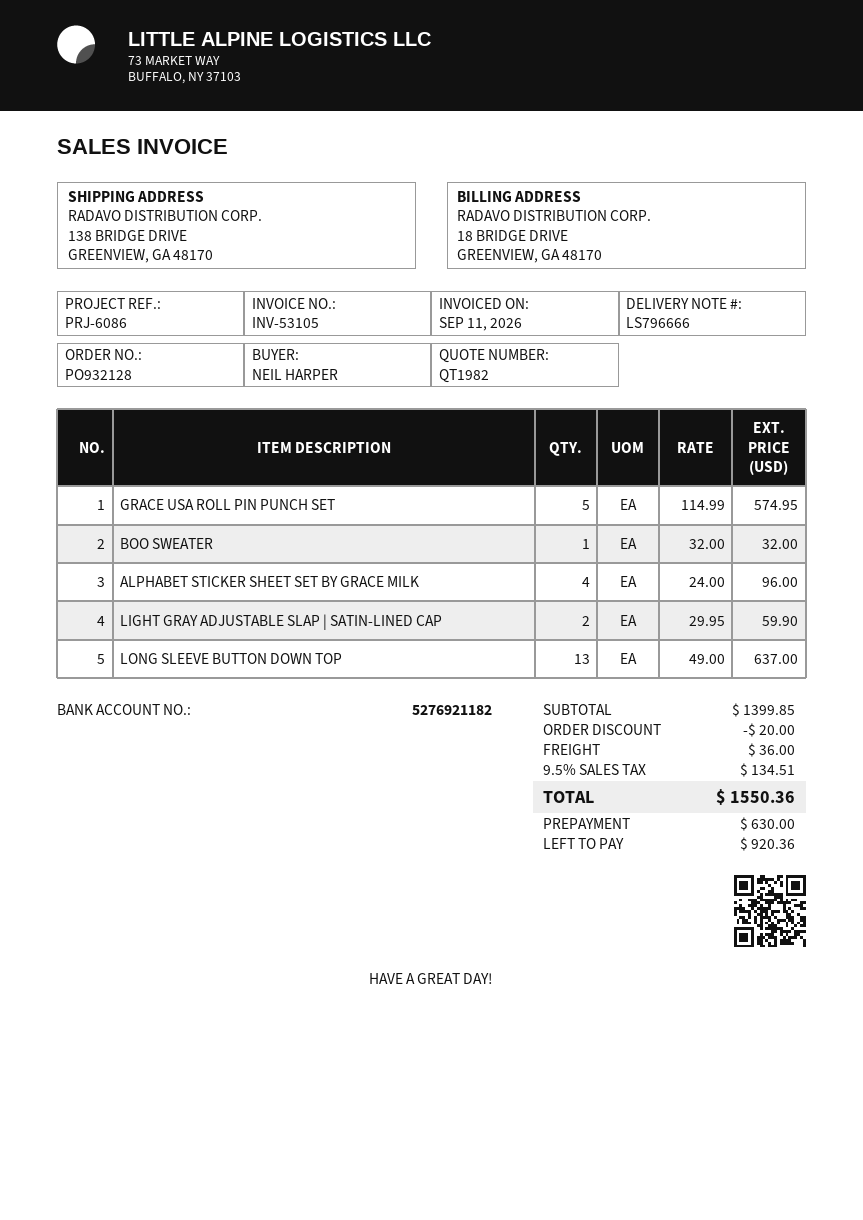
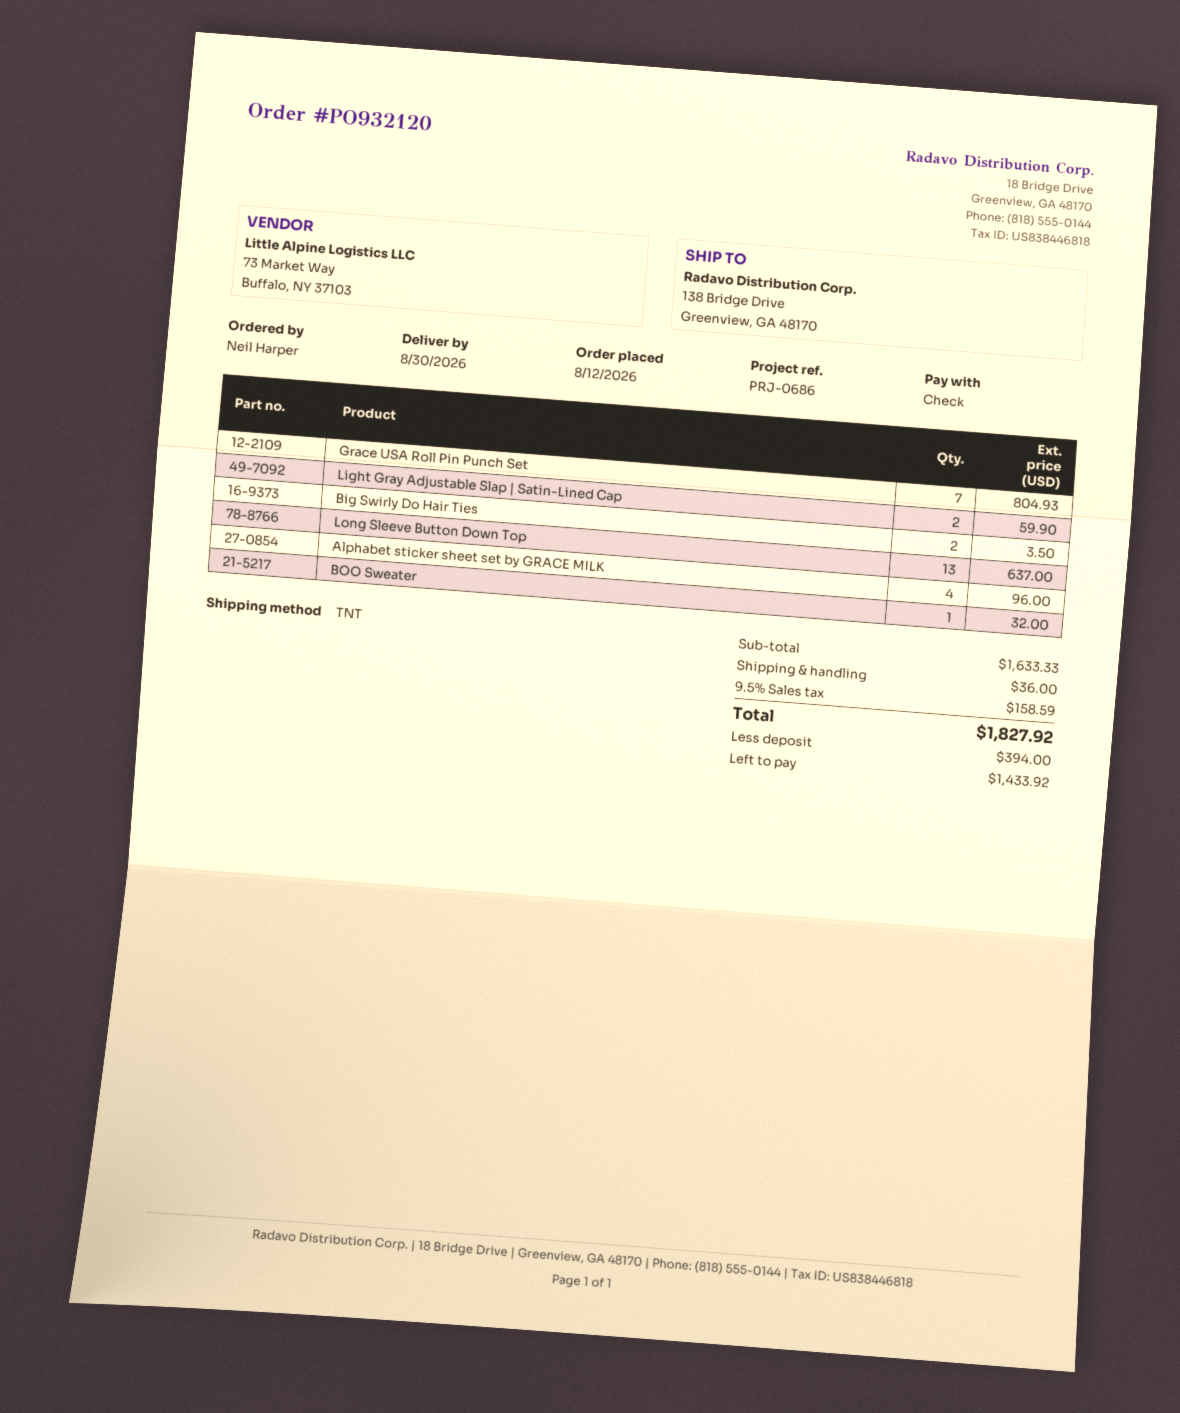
order number: PO932128 -> PO932120
reference: PRJ-6086 -> PRJ-0686
GRACE USA ROLL PIN PUNCH SET: 5 for 574.95 -> 7 for 804.93
Big Swirly Do Hair Ties: none -> 2 for 3.50
subtotal: 1399.85 -> 1633.33
discount: 20.00 -> none
tax: 9.5% = 134.51 -> 9.5% = 158.59
total: 1550.36 -> 1827.92
deposit: 630.00 -> 394.00
balance: 920.36 -> 1433.92

